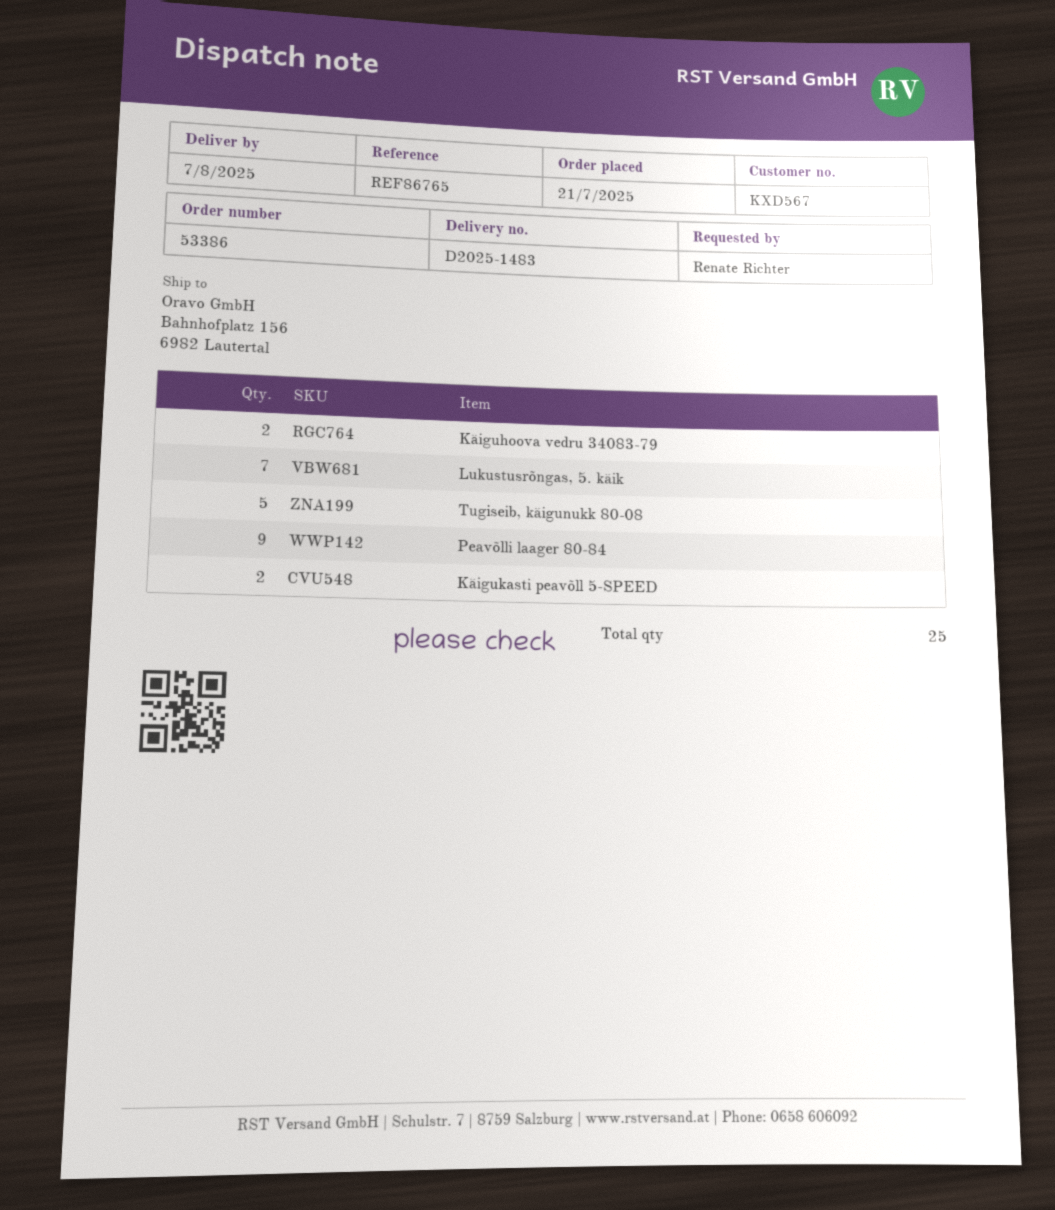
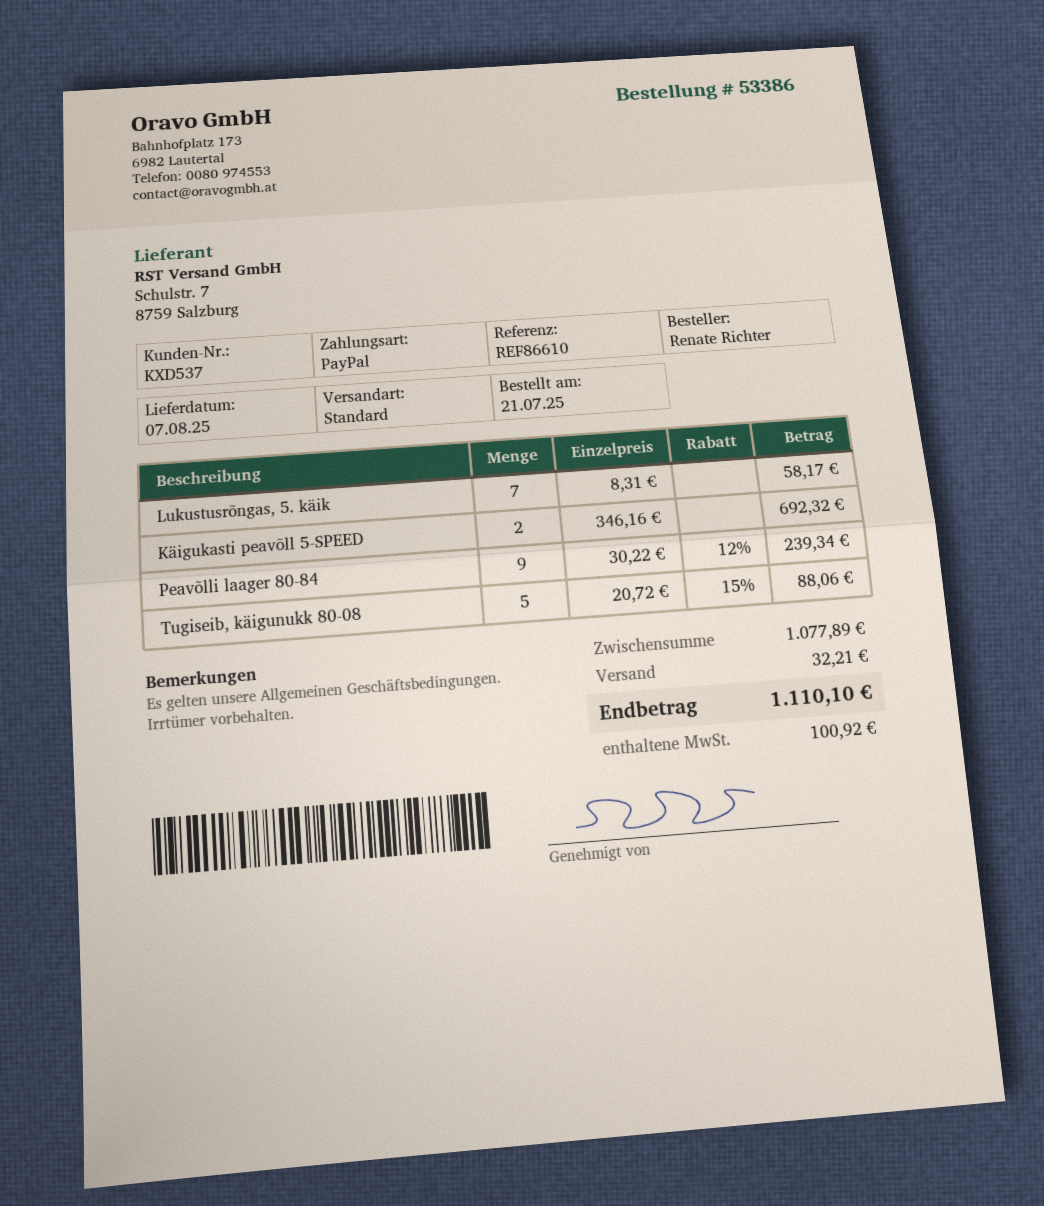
customer number: KXD567 -> KXD537
reference: REF86765 -> REF86610
Käiguhoova vedru 34083-79: 2 -> none

